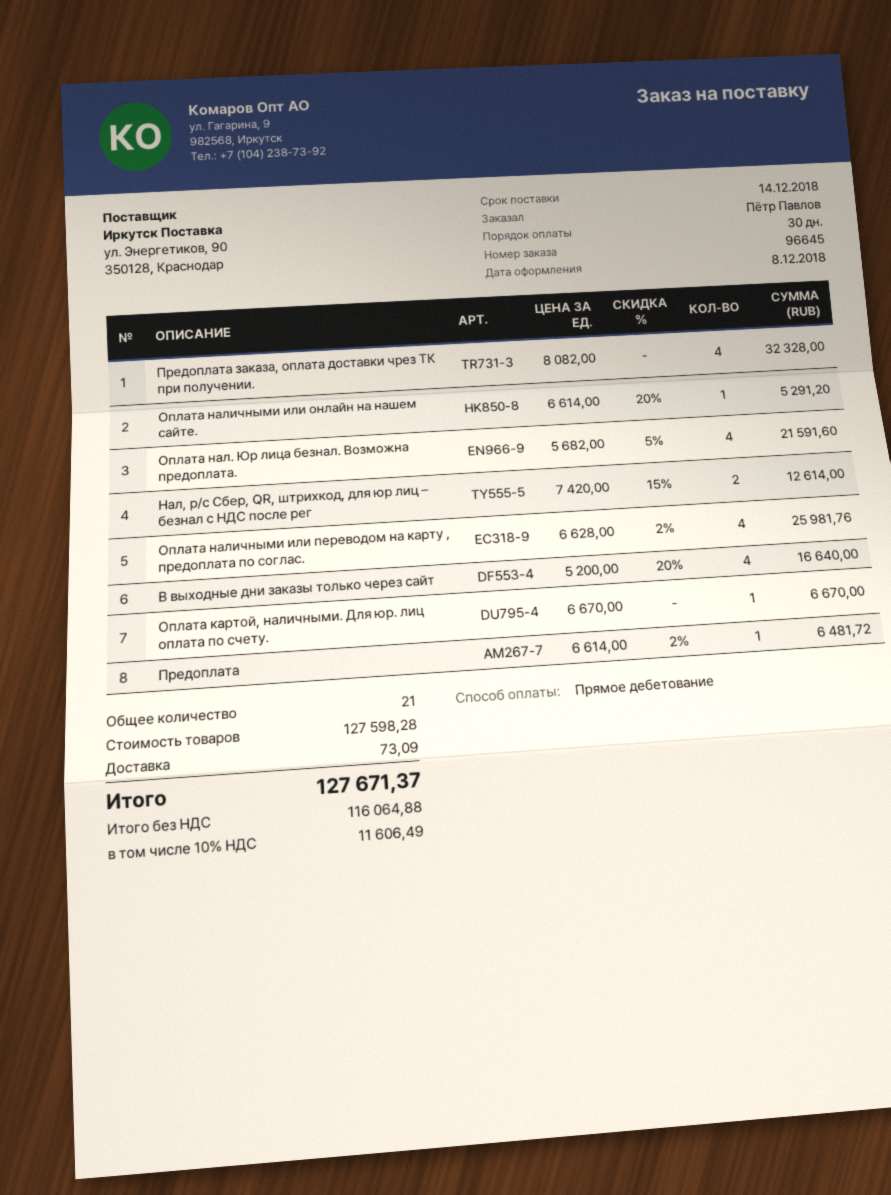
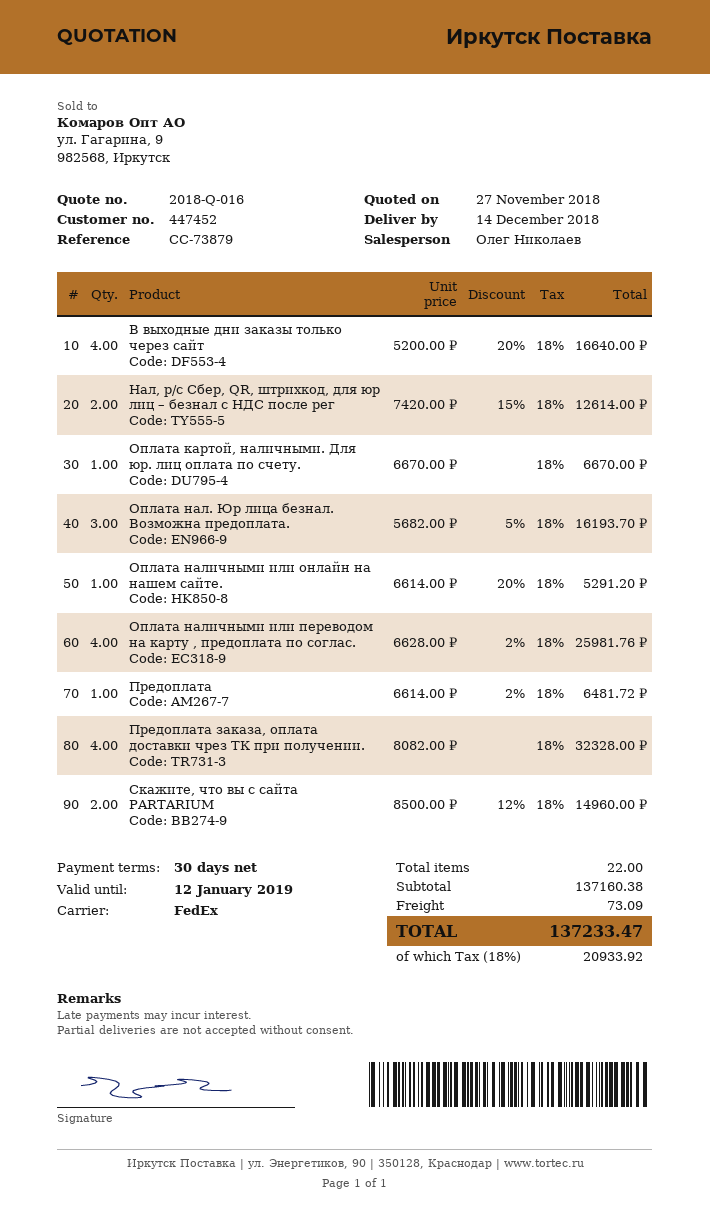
Оплата нал. Юр лица безнал. Возможна предоплата.: 4 x 5682.00 - 5% = 21591.60 -> 3 x 5682.00 - 5% = 16193.70
Скажите, что вы с сайта PARTARIUM: none -> 2 x 8500.00 - 12% = 14960.00
total quantity: 21 -> 22
subtotal: 127598.28 -> 137160.38
tax: 10% = 11606.49 -> 18% = 20933.92
total: 127671.37 -> 137233.47

